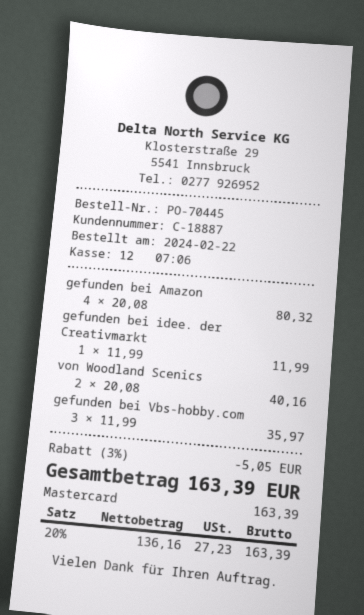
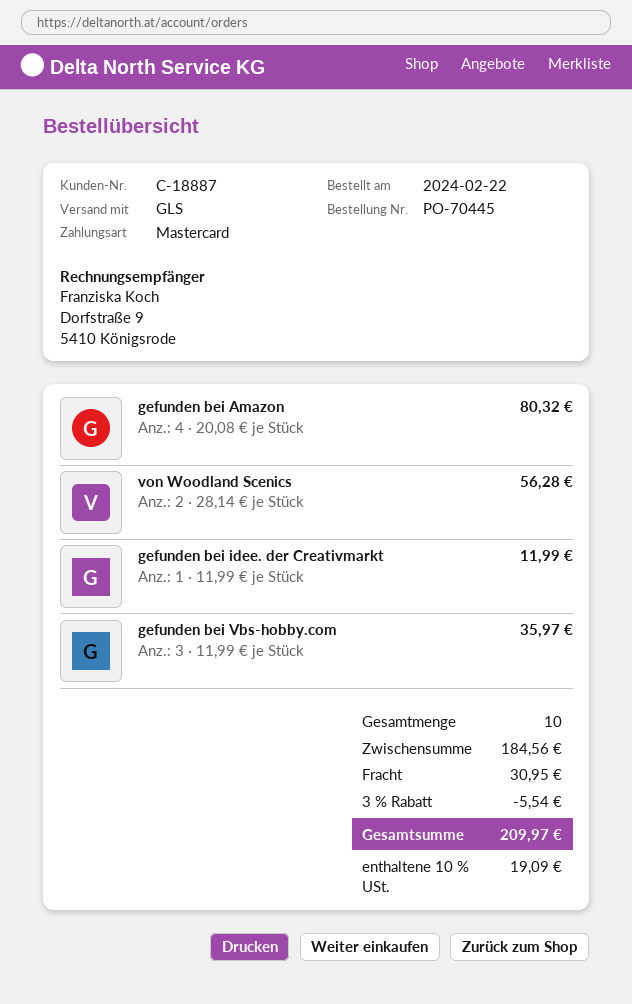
von Woodland Scenics: 2 x 20.08 = 40.16 -> 2 x 28.14 = 56.28
discount: 3% = 5.05 -> 3% = 5.54
shipping: none -> 30.95
tax: 20% = 27.23 -> 10% = 19.09
total: 163.39 -> 209.97

